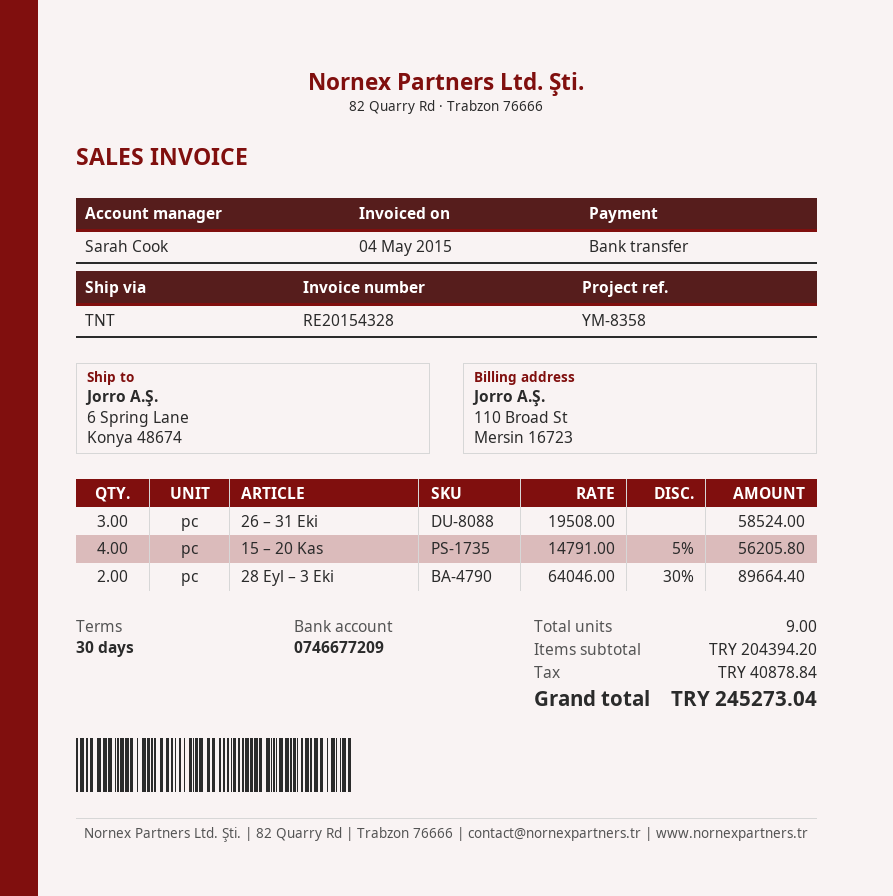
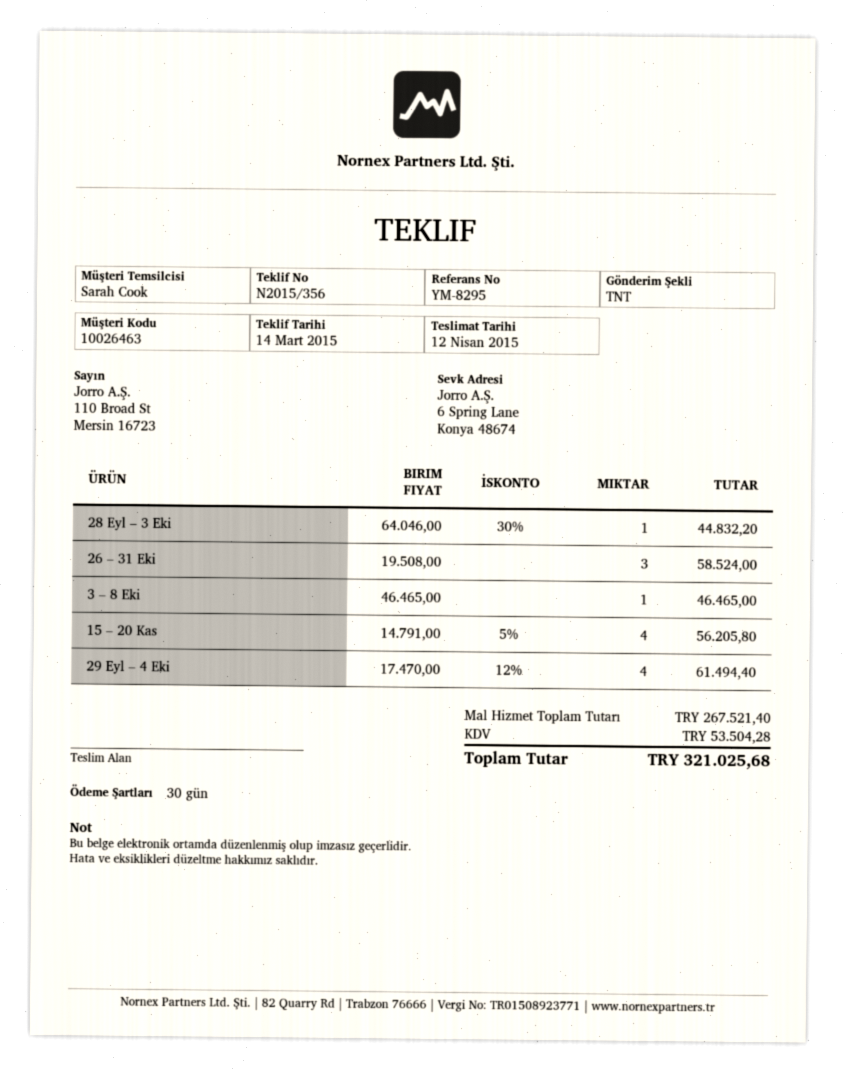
reference: YM-8358 -> YM-8295
28 Eyl – 3 Eki: 2 x 64046.00 - 30% = 89664.40 -> 1 x 64046.00 - 30% = 44832.20
3 – 8 Eki: none -> 1 x 46465.00 = 46465.00
29 Eyl – 4 Eki: none -> 4 x 17470.00 - 12% = 61494.40
subtotal: 204394.20 -> 267521.40
tax: 40878.84 -> 53504.28
total: 245273.04 -> 321025.68

